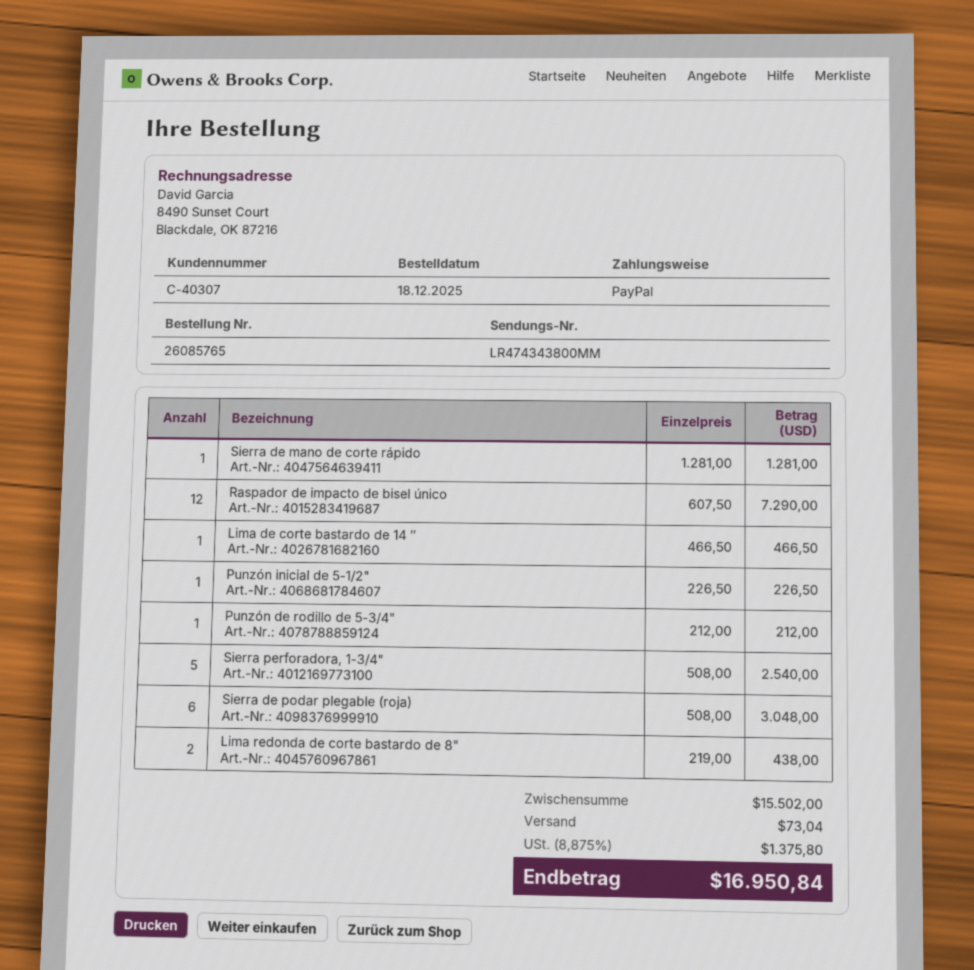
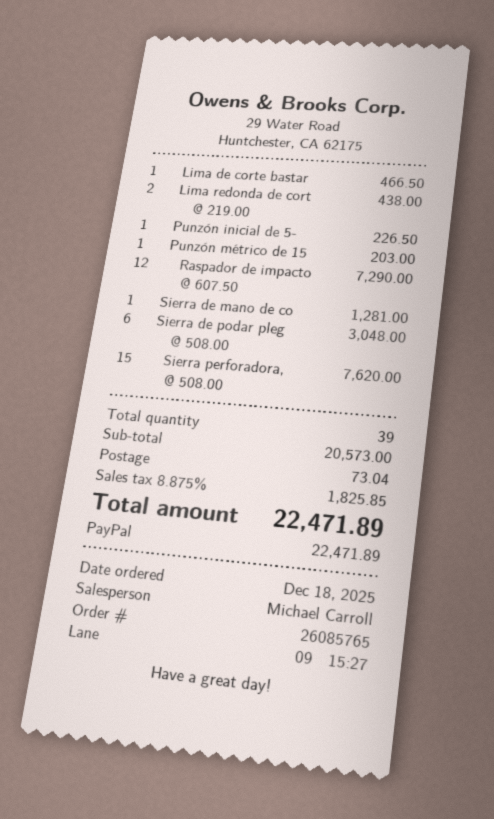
Punzón de rodillo de 5-3/4": 1 x 212.00 = 212.00 -> none
Sierra perforadora, 1-3/4": 5 x 508.00 = 2540.00 -> 15 x 508.00 = 7620.00
Punzón métrico de 15: none -> 1 x 203.00 = 203.00
subtotal: 15502.00 -> 20573.00
tax: 8.875% = 1375.80 -> 8.875% = 1825.85
total: 16950.84 -> 22471.89

